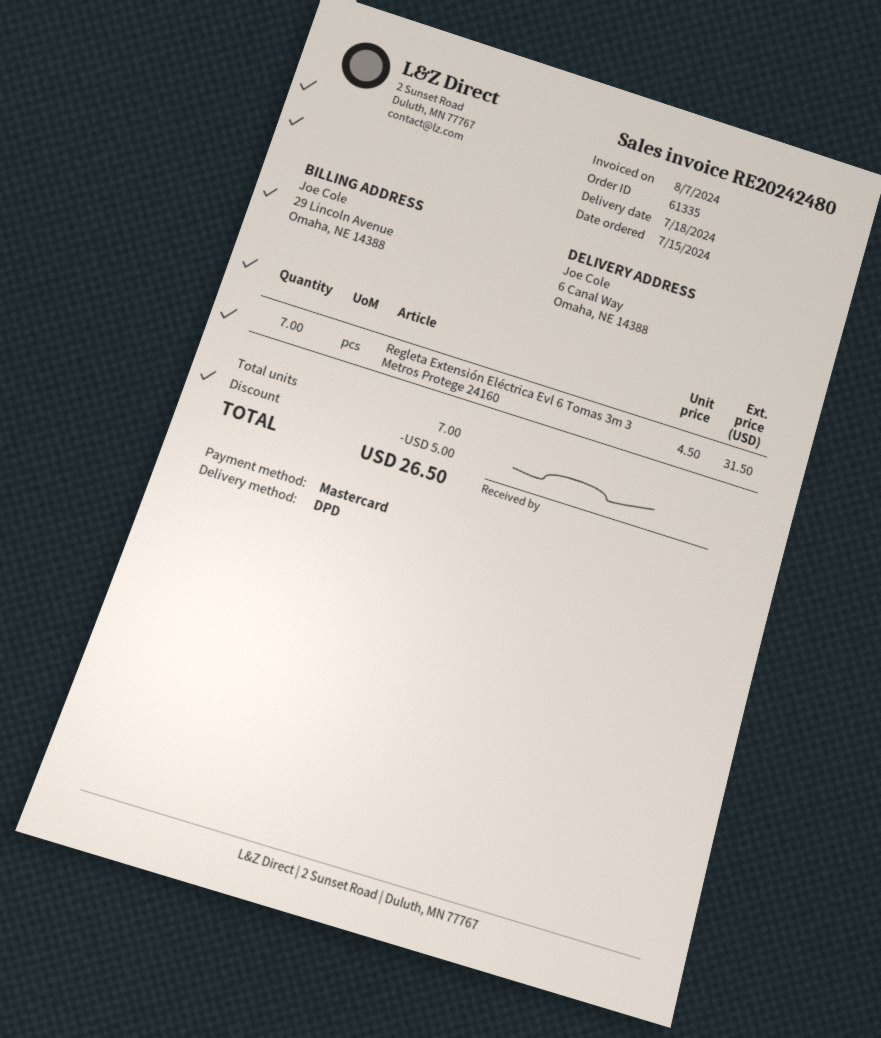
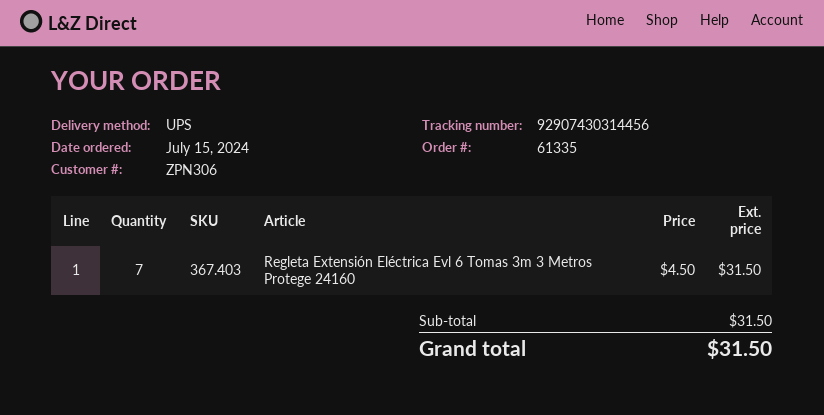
shipping method: DPD -> UPS
discount: 5.00 -> none
total: 26.50 -> 31.50

